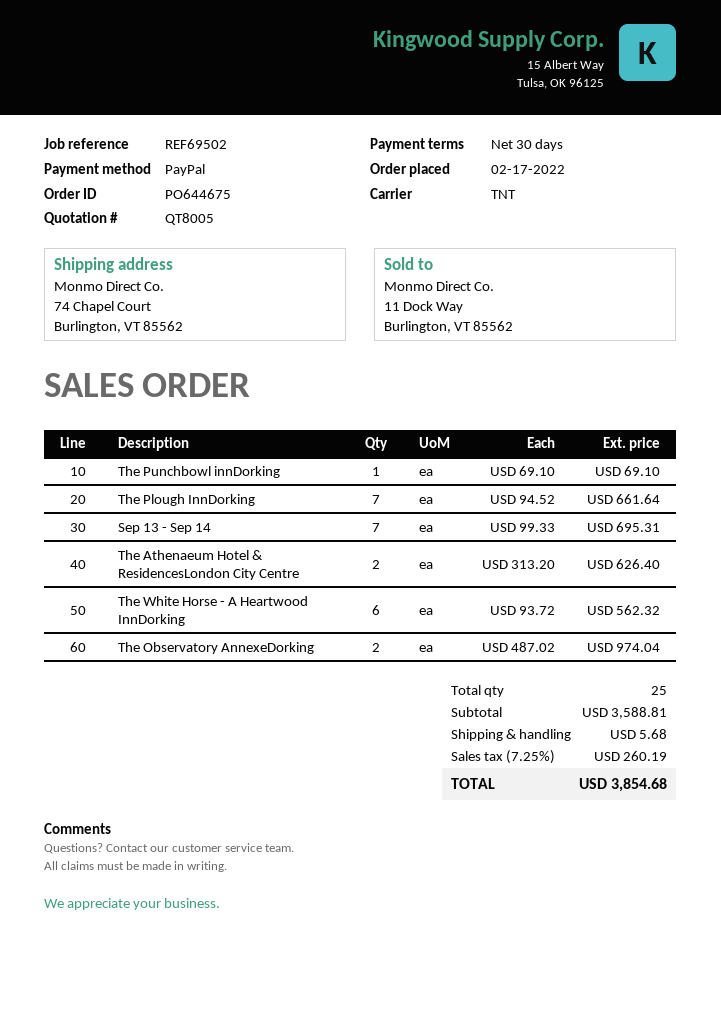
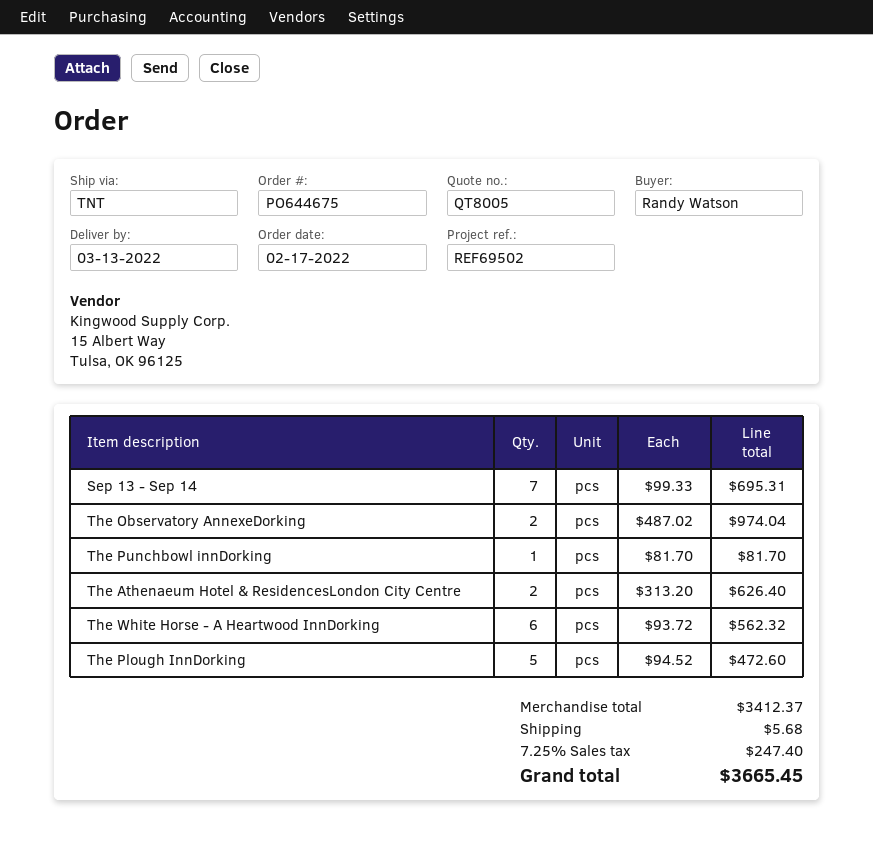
The Punchbowl innDorking: 1 x 69.10 = 69.10 -> 1 x 81.70 = 81.70
The Plough InnDorking: 7 x 94.52 = 661.64 -> 5 x 94.52 = 472.60
subtotal: 3588.81 -> 3412.37
tax: 7.25% = 260.19 -> 7.25% = 247.40
total: 3854.68 -> 3665.45

